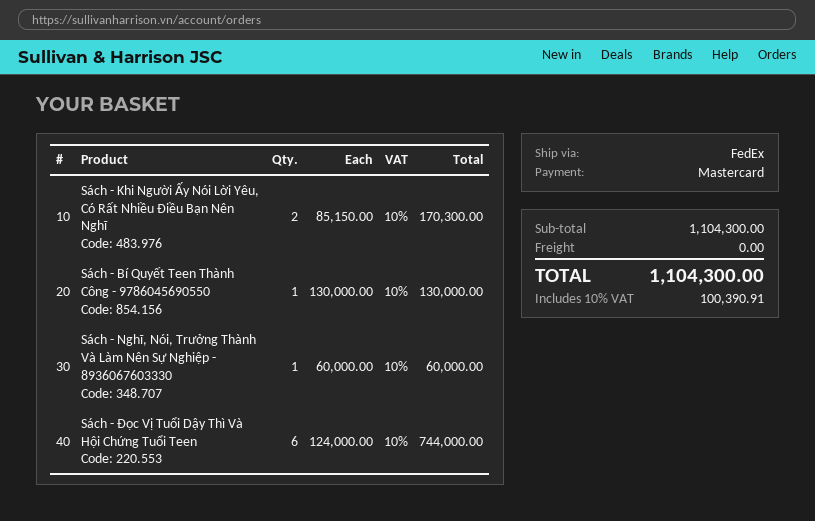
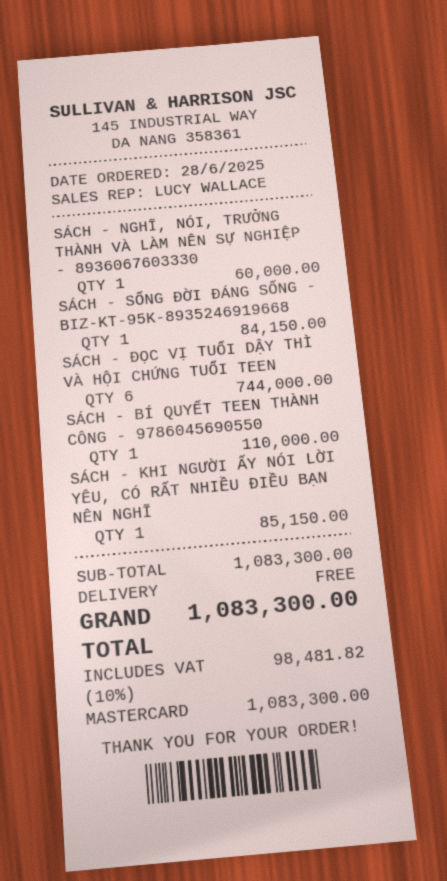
Sách - Khi Người Ấy Nói Lời Yêu, Có Rất Nhiều Điều Bạn Nên Nghĩ: 2 for 170300.00 -> 1 for 85150.00
Sách - Bí Quyết Teen Thành Công - 9786045690550: 1 for 130000.00 -> 1 for 110000.00
SÁCH - SỐNG ĐỜI ĐÁNG SỐNG - BIZ-KT-95K-8935246919668: none -> 1 for 84150.00
subtotal: 1104300.00 -> 1083300.00
tax: 10% = 100390.91 -> 10% = 98481.82
total: 1104300.00 -> 1083300.00

